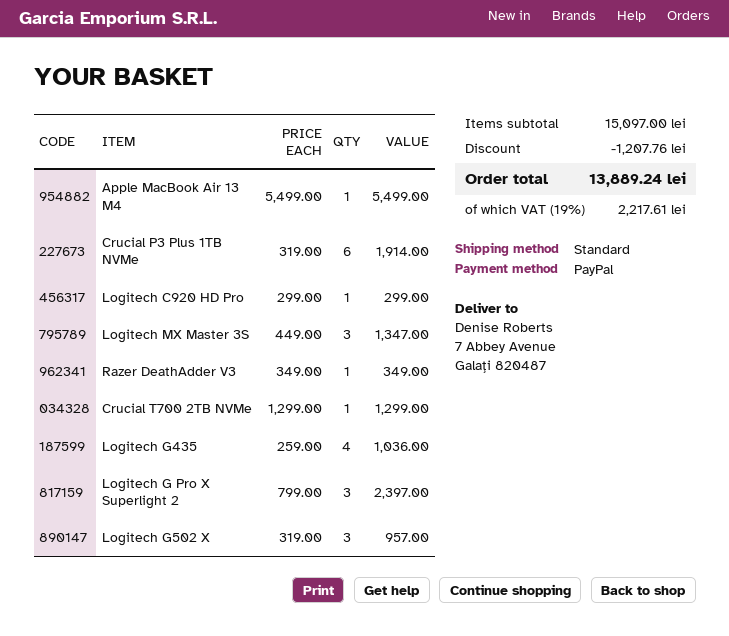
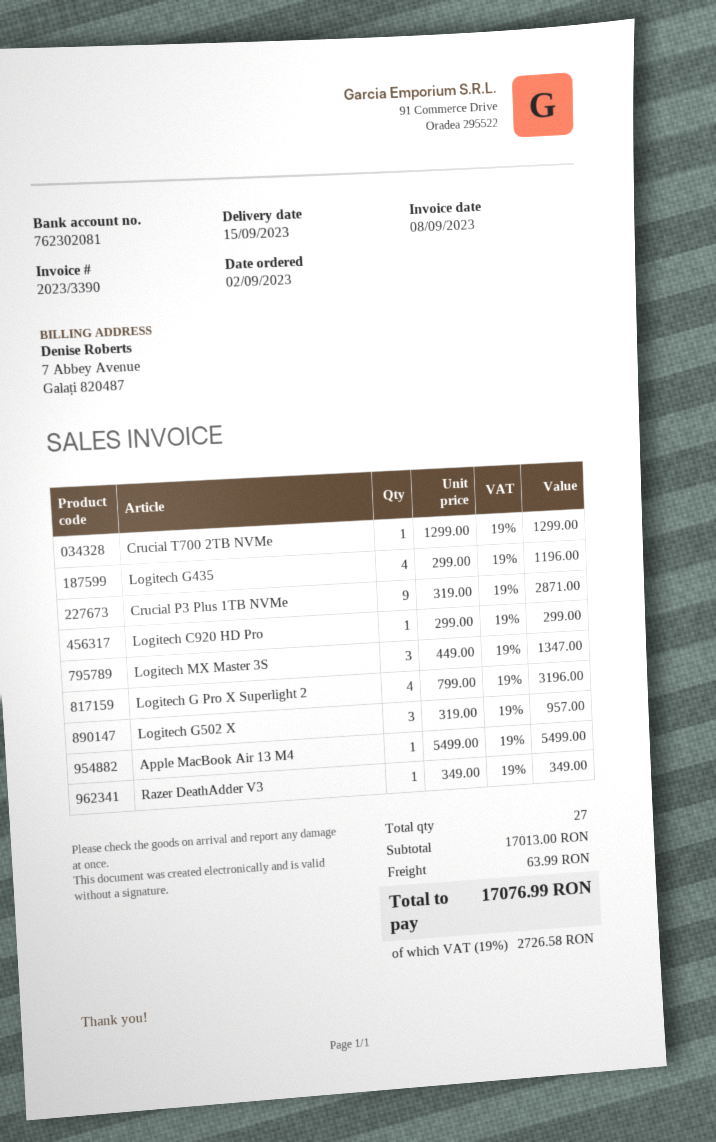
Crucial P3 Plus 1TB NVMe: 6 x 319.00 = 1914.00 -> 9 x 319.00 = 2871.00
Logitech G435: 4 x 259.00 = 1036.00 -> 4 x 299.00 = 1196.00
Logitech G Pro X Superlight 2: 3 x 799.00 = 2397.00 -> 4 x 799.00 = 3196.00
subtotal: 15097.00 -> 17013.00
discount: 1207.76 -> none
shipping: none -> 63.99
tax: 19% = 2217.61 -> 19% = 2726.58
total: 13889.24 -> 17076.99

